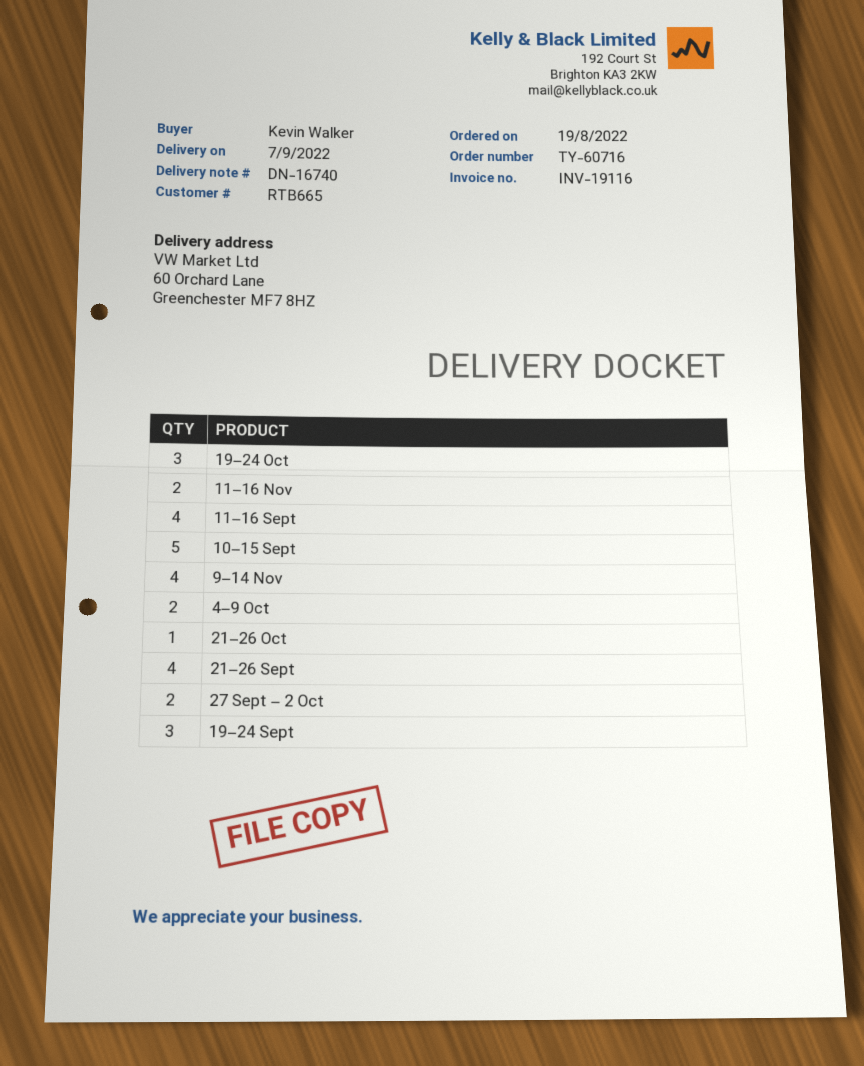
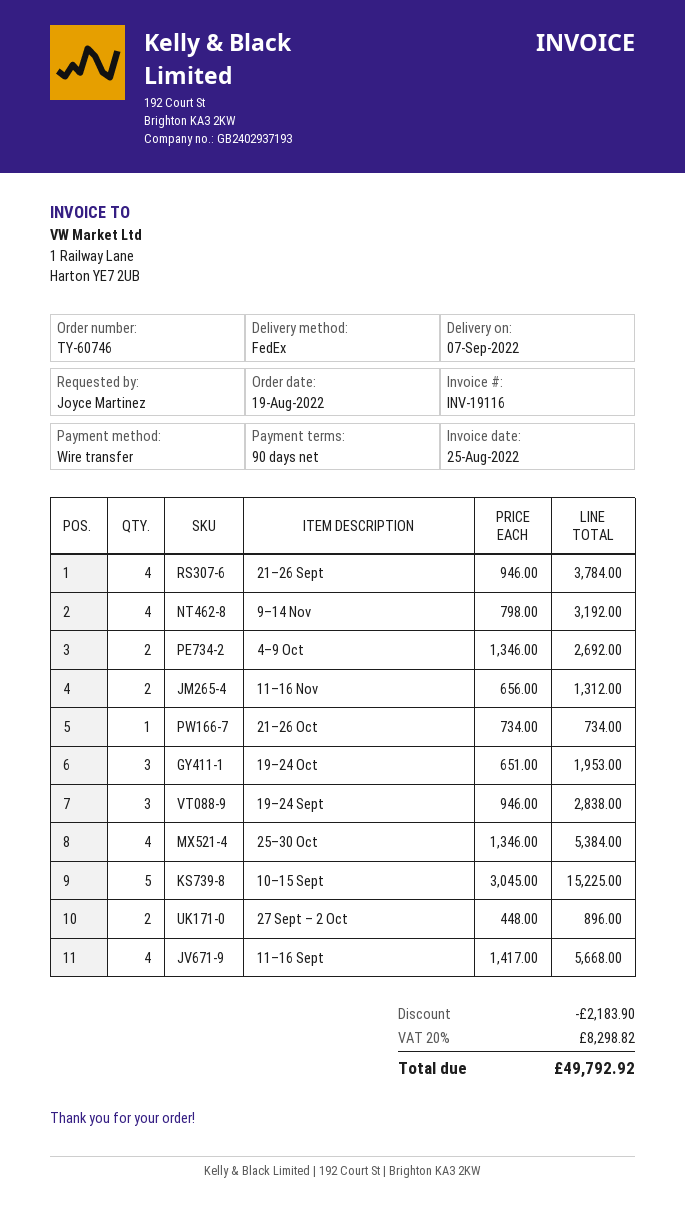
order number: TY-60716 -> TY-60746
ordered by: Kevin Walker -> Joyce Martinez
25–30 Oct: none -> 4

